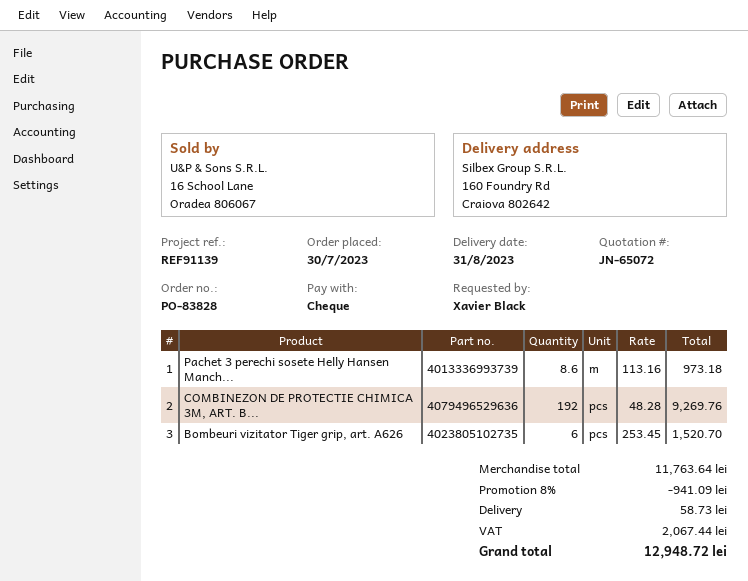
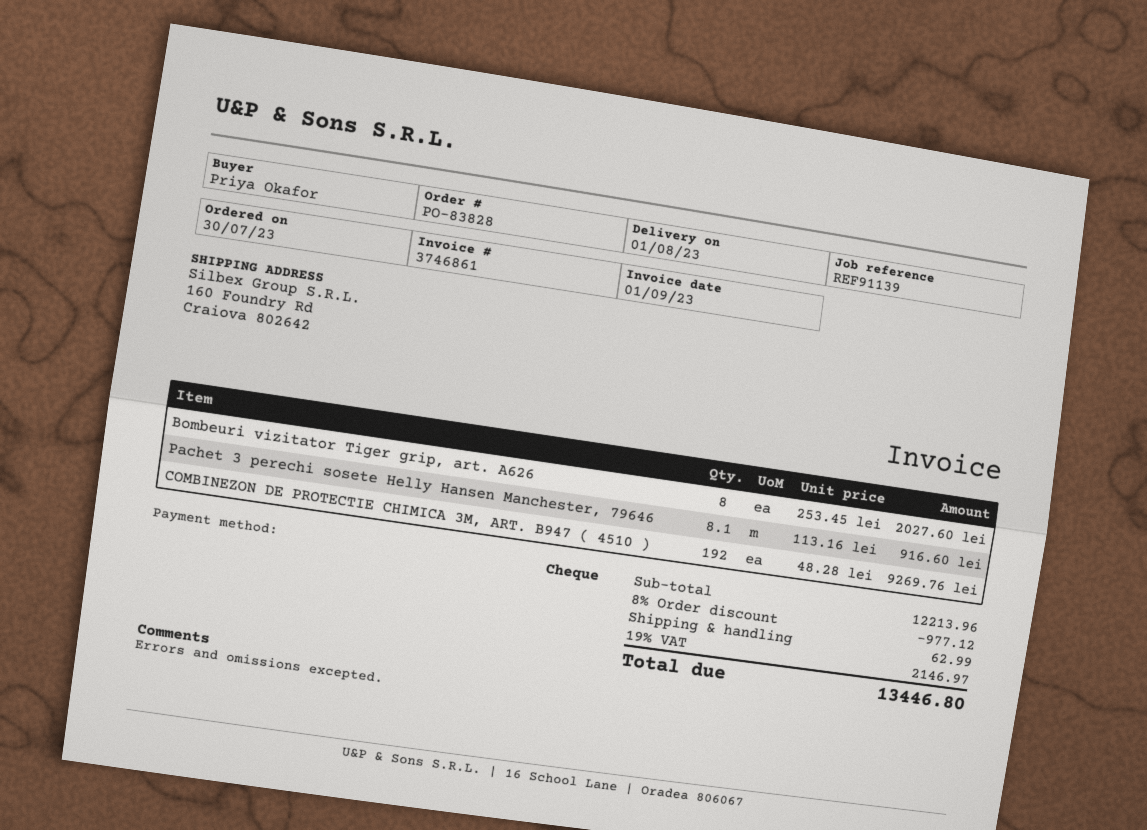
delivery date: 2023-08-31 -> 2023-08-01
ordered by: Xavier Black -> Priya Okafor
Pachet 3 perechi sosete Helly Hansen Manch...: 8.6 x 113.16 = 973.18 -> 8.1 x 113.16 = 916.60
Bombeuri vizitator Tiger grip, art. A626: 6 x 253.45 = 1520.70 -> 8 x 253.45 = 2027.60
subtotal: 11763.64 -> 12213.96
discount: 8% = 941.09 -> 8% = 977.12
shipping: 58.73 -> 62.99
tax: 2067.44 -> 2146.97
total: 12948.72 -> 13446.80

